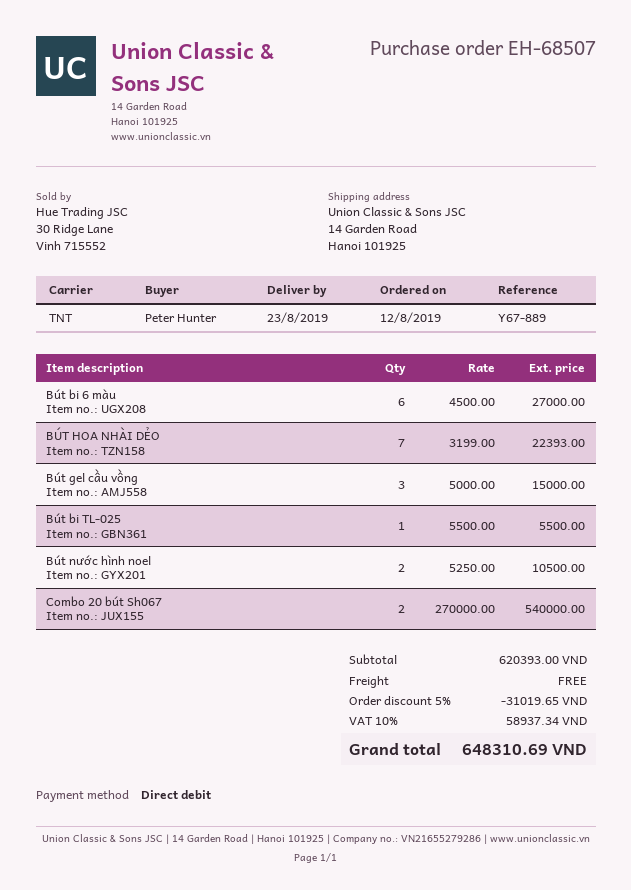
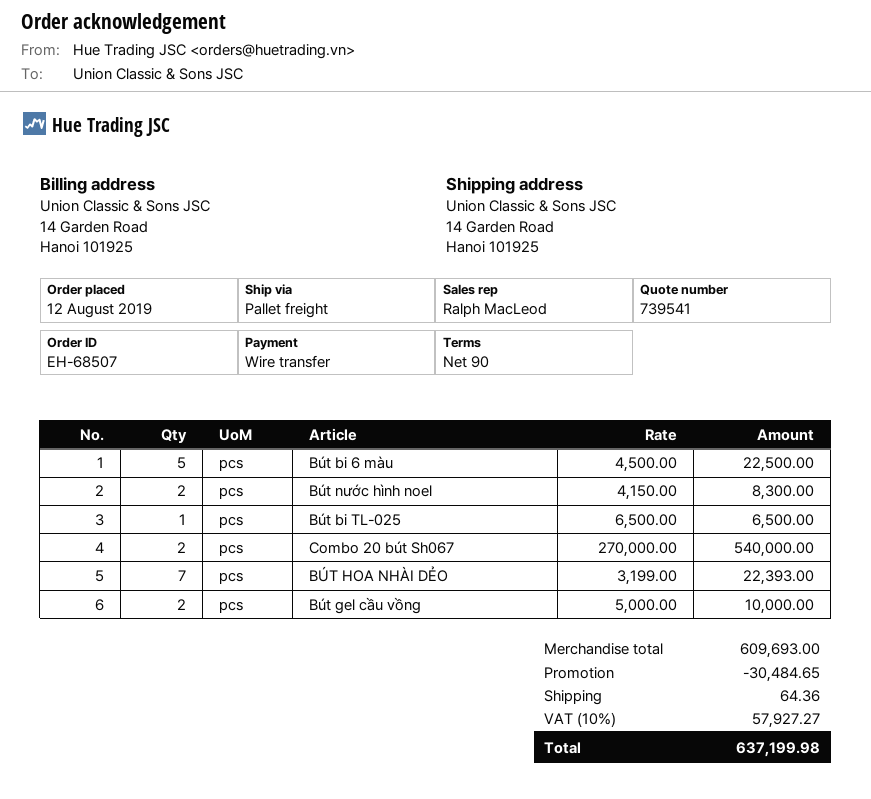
payment method: direct debit -> bank transfer
shipping method: TNT -> pallet freight
Bút bi 6 màu: 6 x 4500.00 = 27000.00 -> 5 x 4500.00 = 22500.00
Bút gel cầu vồng: 3 x 5000.00 = 15000.00 -> 2 x 5000.00 = 10000.00
Bút bi TL-025: 1 x 5500.00 = 5500.00 -> 1 x 6500.00 = 6500.00
Bút nước hình noel: 2 x 5250.00 = 10500.00 -> 2 x 4150.00 = 8300.00
subtotal: 620393.00 -> 609693.00
discount: 31019.65 -> 30484.65
shipping: 0.00 -> 64.36
tax: 10% = 58937.34 -> 10% = 57927.27
total: 648310.69 -> 637199.98

